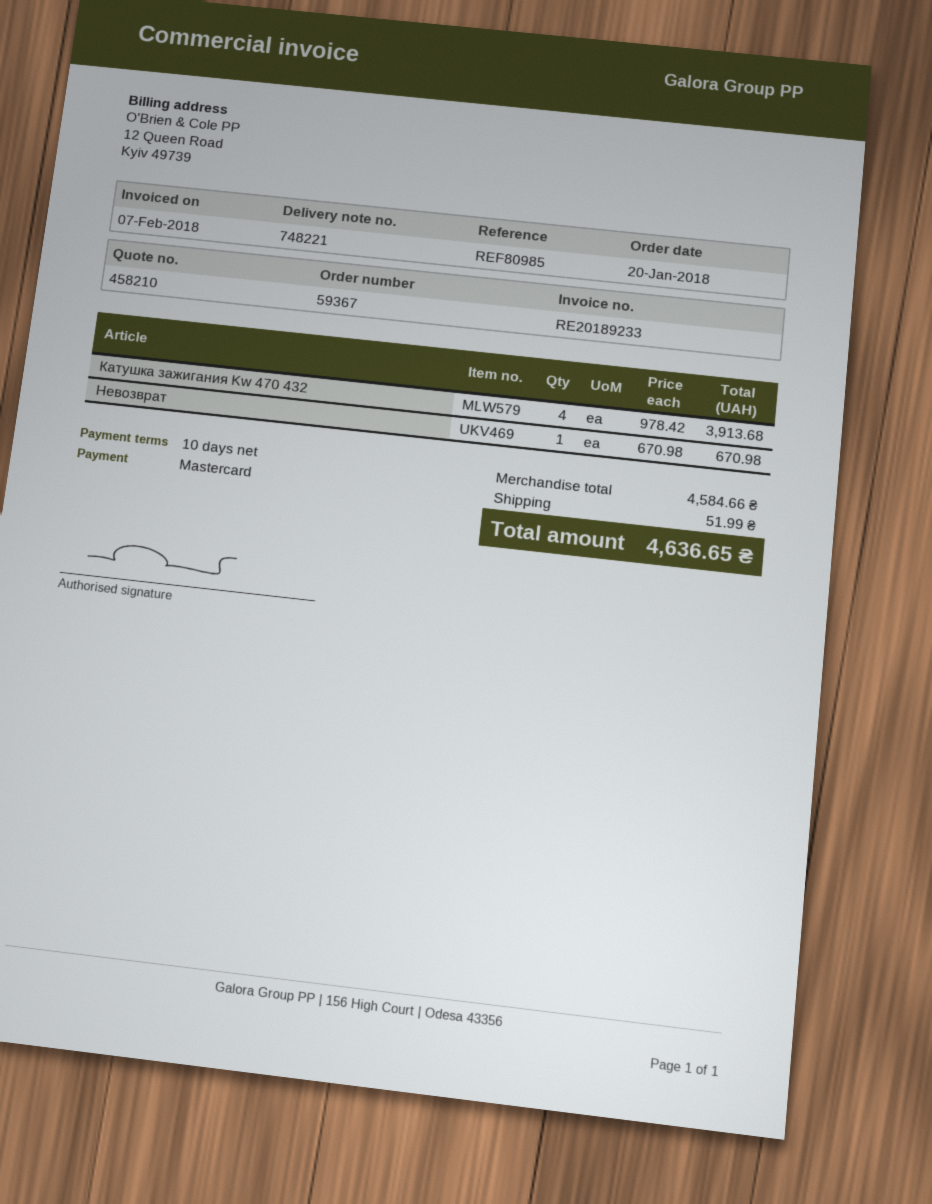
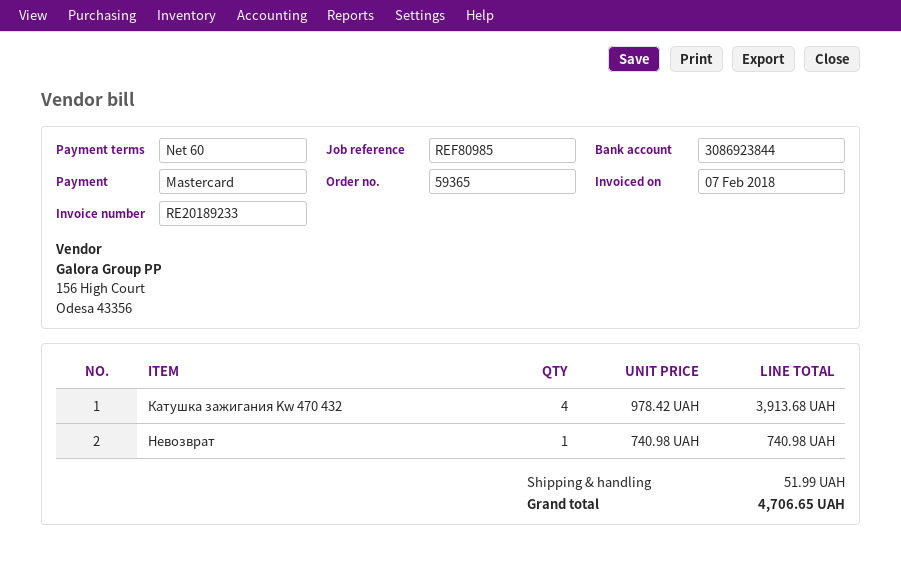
order number: 59367 -> 59365
payment terms: 10 days -> 60 days
Невозврат: 1 x 670.98 = 670.98 -> 1 x 740.98 = 740.98
total: 4636.65 -> 4706.65

